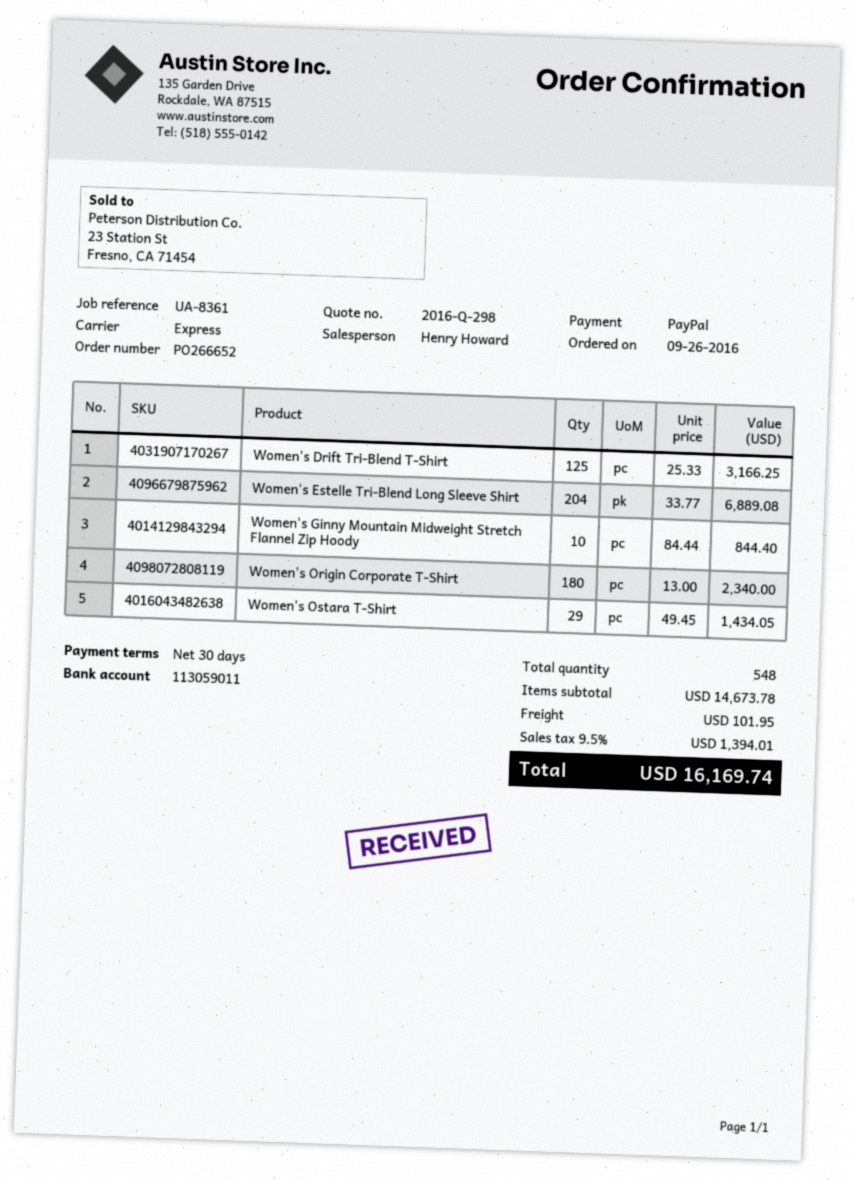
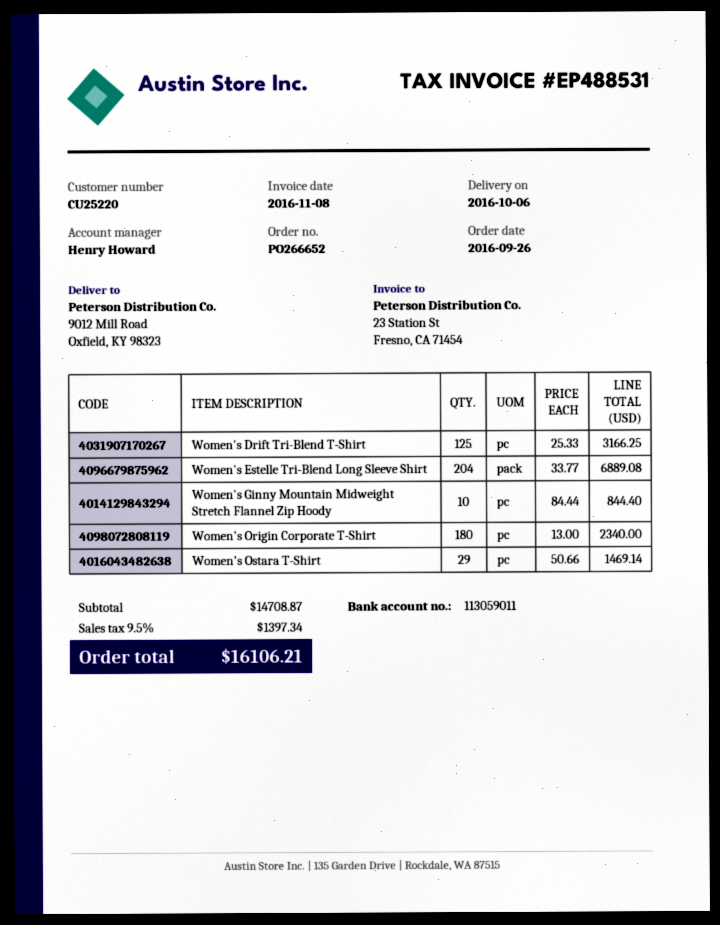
Women's Ostara T-Shirt: 29 x 49.45 = 1434.05 -> 29 x 50.66 = 1469.14
subtotal: 14673.78 -> 14708.87
shipping: 101.95 -> none
tax: 9.5% = 1394.01 -> 9.5% = 1397.34
total: 16169.74 -> 16106.21

